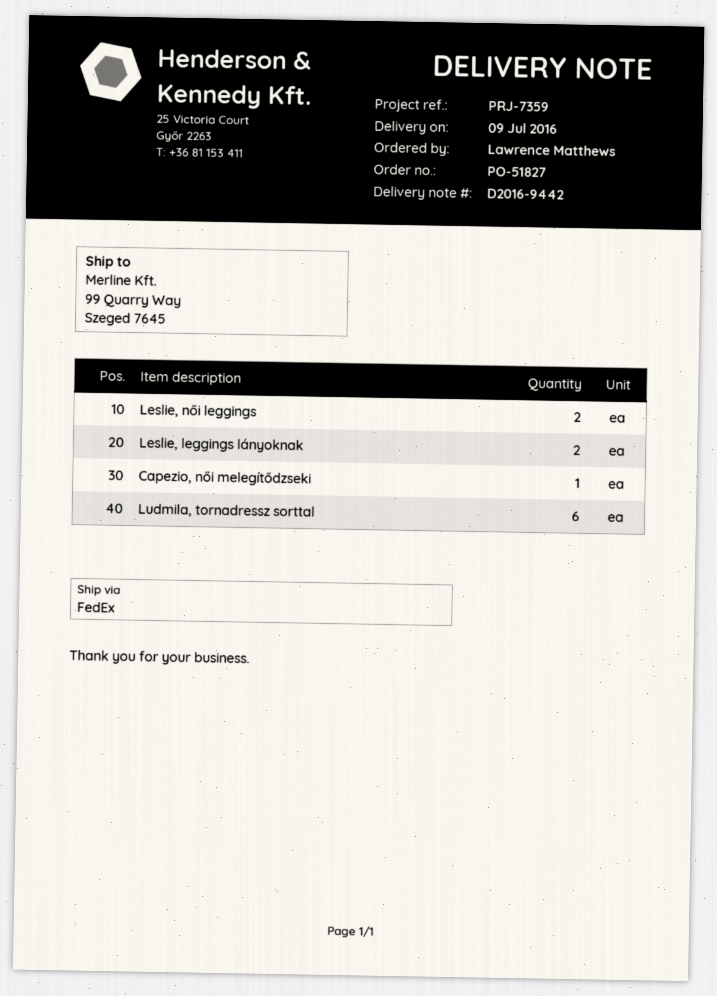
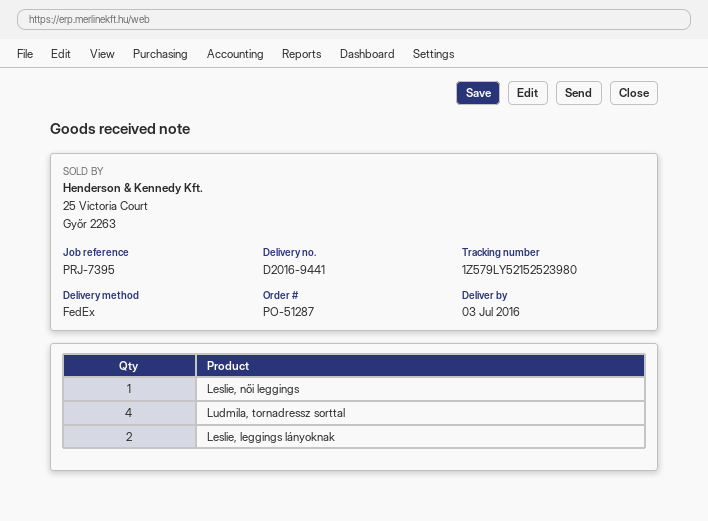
order number: PO-51827 -> PO-51287
delivery note number: D2016-9442 -> D2016-9441
delivery date: 2016-07-09 -> 2016-07-03
reference: PRJ-7359 -> PRJ-7395
Leslie, női leggings: 2 -> 1
Capezio, női melegítődzseki: 1 -> none
Ludmila, tornadressz sorttal: 6 -> 4

